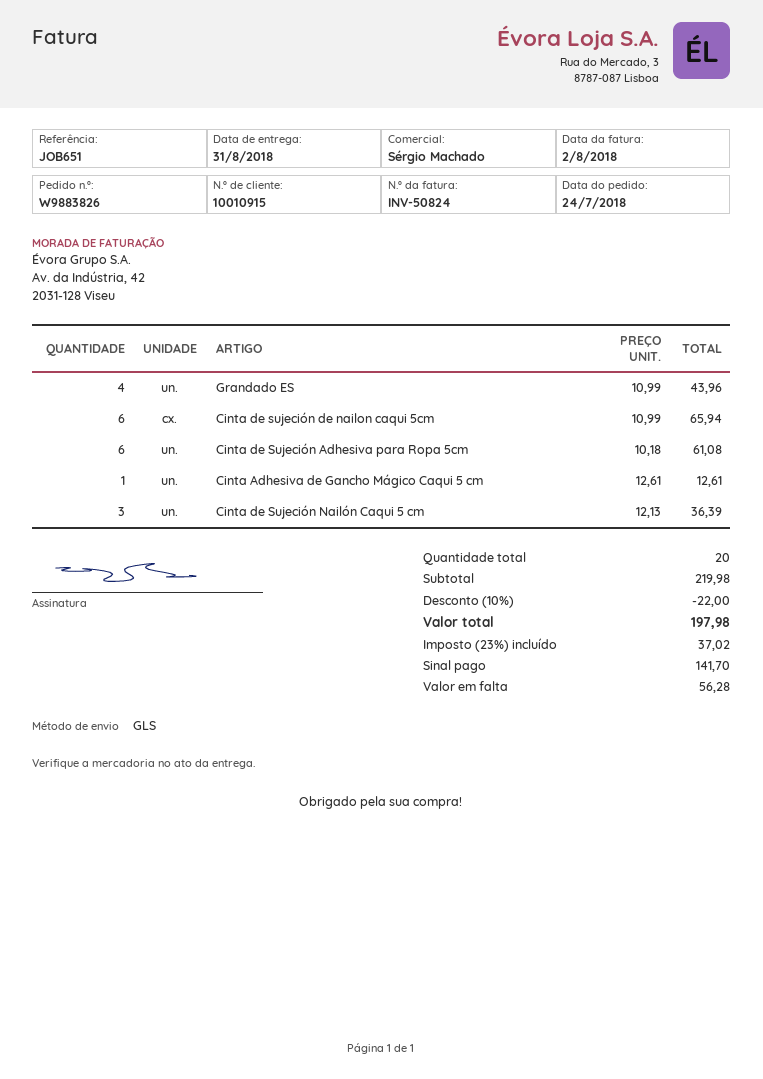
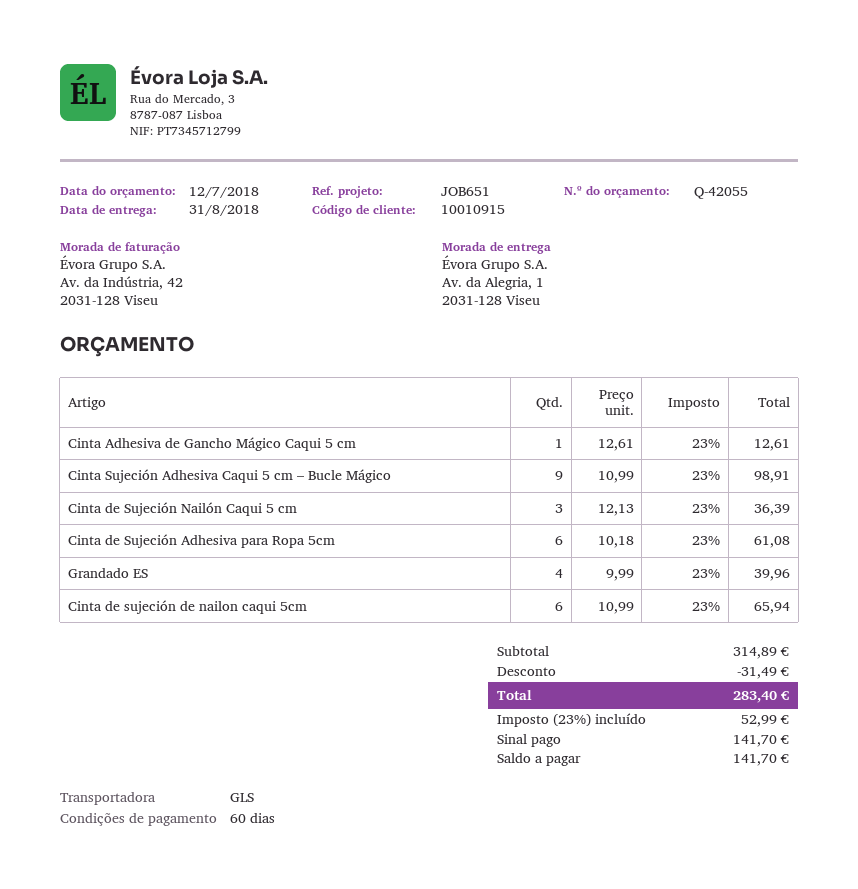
Grandado ES: 4 x 10.99 = 43.96 -> 4 x 9.99 = 39.96
Cinta Sujeción Adhesiva Caqui 5 cm – Bucle Mágico: none -> 9 x 10.99 = 98.91
subtotal: 219.98 -> 314.89
discount: 22.00 -> 31.49
tax: 23% = 37.02 -> 23% = 52.99
total: 197.98 -> 283.40
balance: 56.28 -> 141.70

